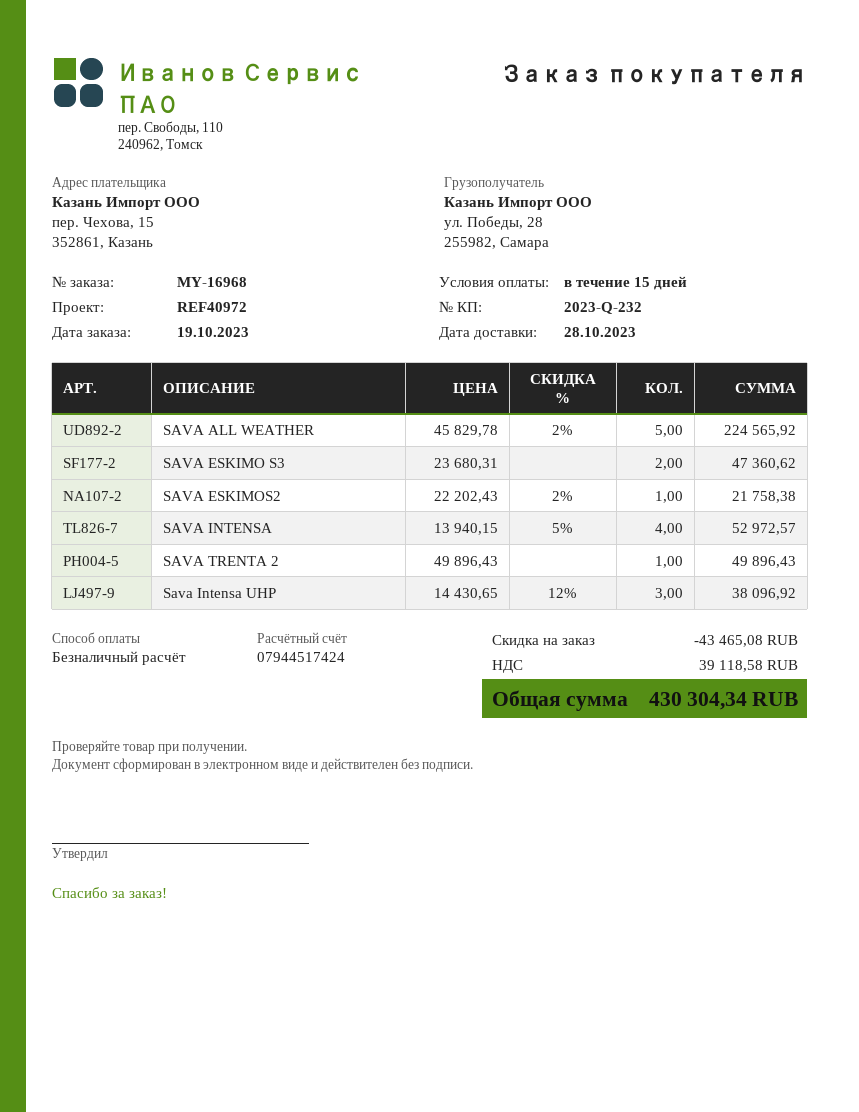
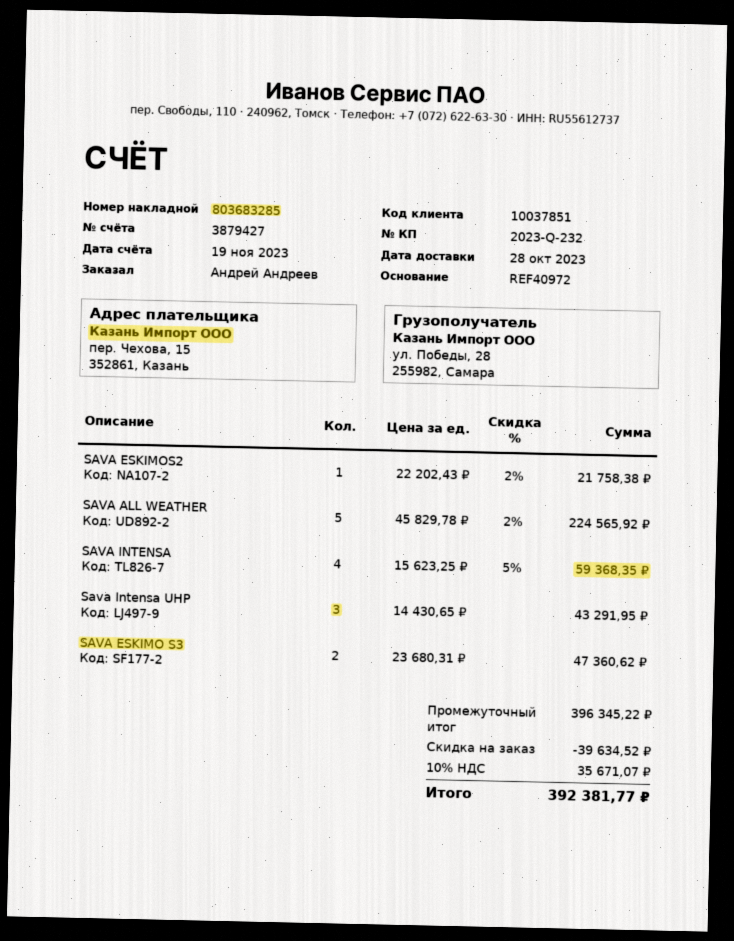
SAVA INTENSA: 4 x 13940.15 - 5% = 52972.57 -> 4 x 15623.25 - 5% = 59368.35
SAVA TRENTA 2: 1 x 49896.43 = 49896.43 -> none
Sava Intensa UHP: 3 x 14430.65 - 12% = 38096.92 -> 3 x 14430.65 = 43291.95
discount: 43465.08 -> 39634.52
tax: 39118.58 -> 35671.07
total: 430304.34 -> 392381.77

